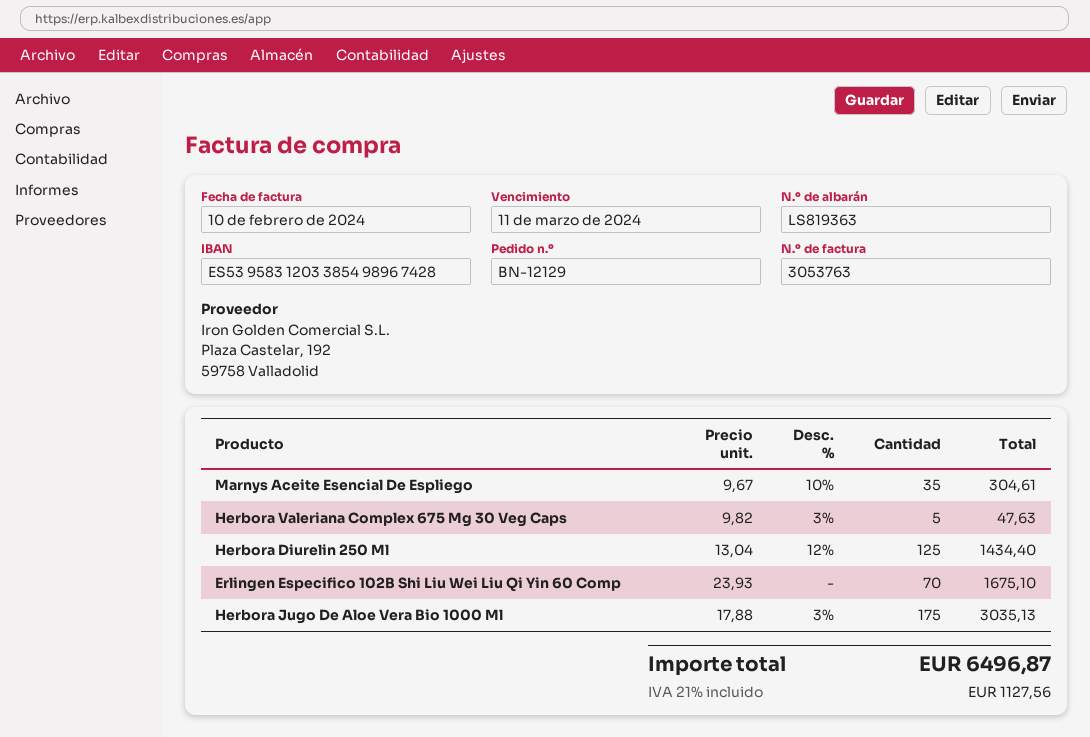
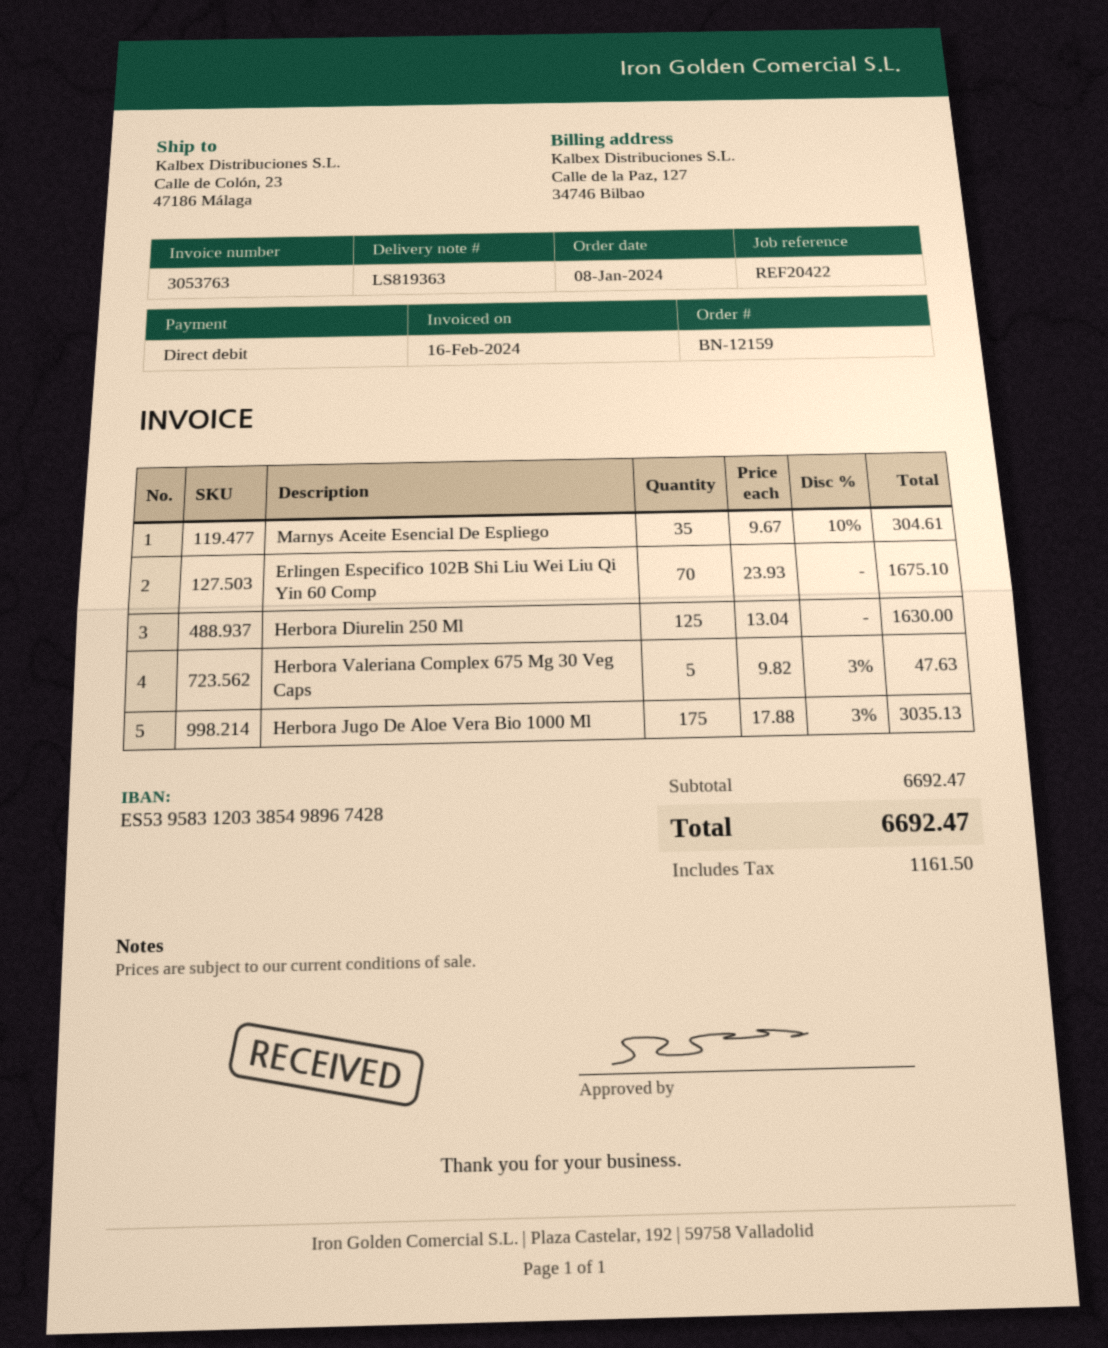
order number: BN-12129 -> BN-12159
invoice date: 2024-02-10 -> 2024-02-16
Herbora Diurelin 250 Ml: 125 x 13.04 - 12% = 1434.40 -> 125 x 13.04 = 1630.00
tax: 1127.56 -> 1161.50
total: 6496.87 -> 6692.47

